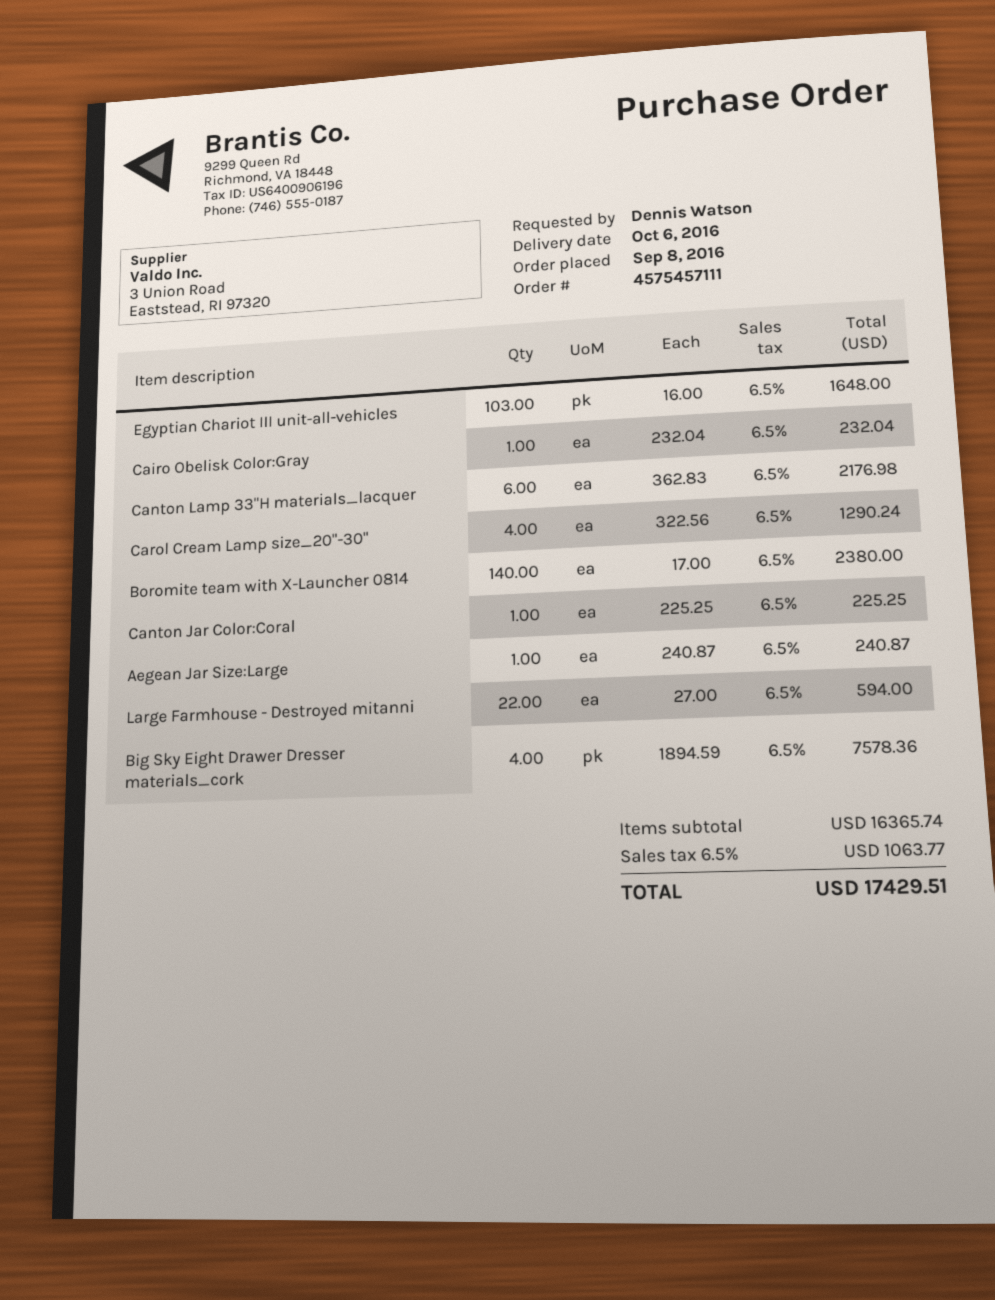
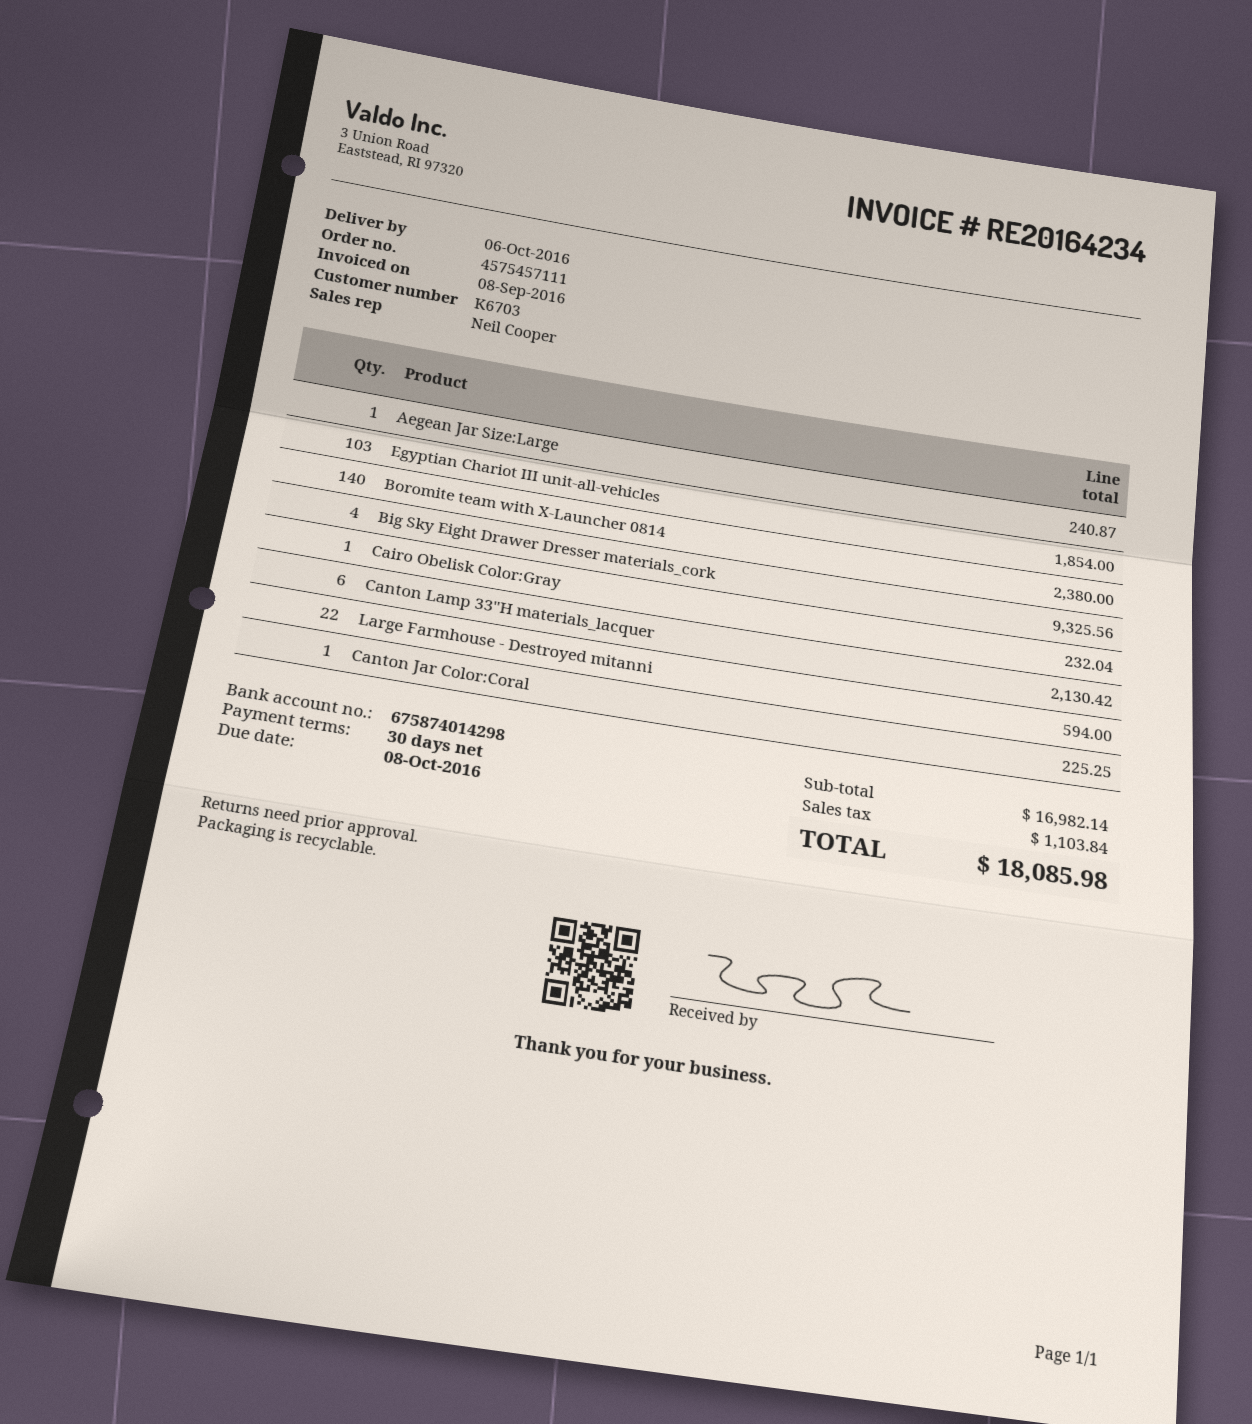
Egyptian Chariot III unit-all-vehicles: 103 for 1648.00 -> 103 for 1854.00
Canton Lamp 33"H materials_lacquer: 6 for 2176.98 -> 6 for 2130.42
Carol Cream Lamp size_20"-30": 4 for 1290.24 -> none
Big Sky Eight Drawer Dresser materials_cork: 4 for 7578.36 -> 4 for 9325.56
subtotal: 16365.74 -> 16982.14
tax: 1063.77 -> 1103.84
total: 17429.51 -> 18085.98

